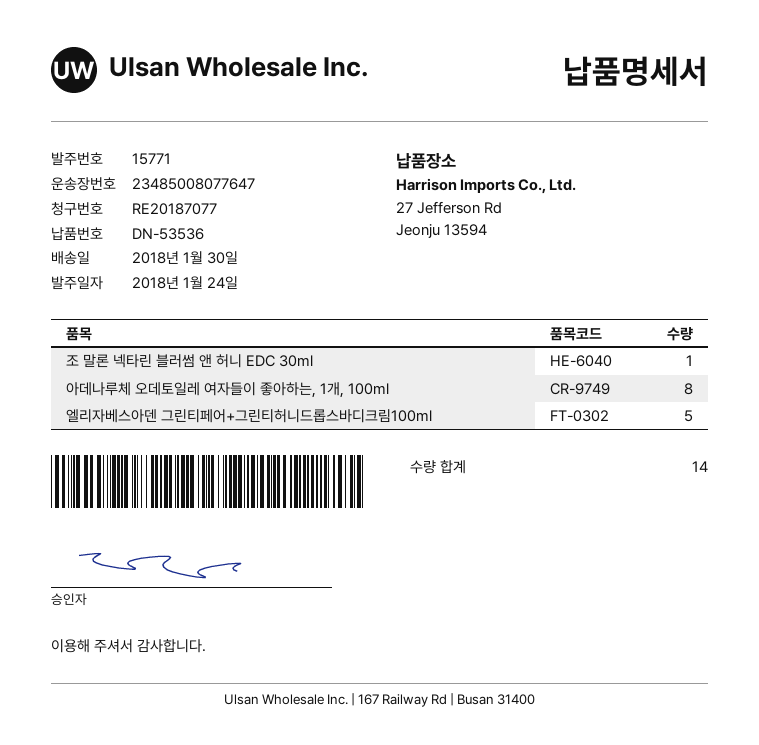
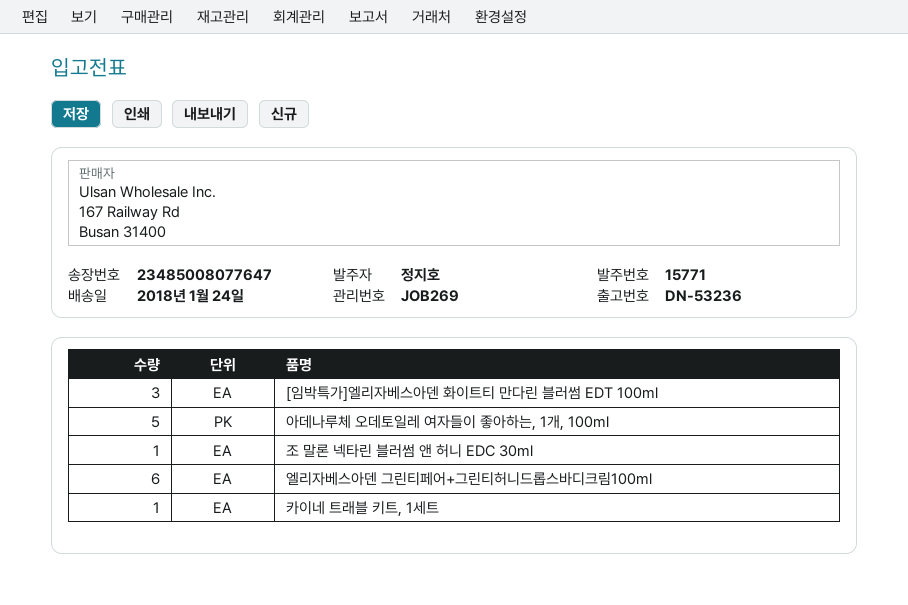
delivery note number: DN-53536 -> DN-53236
delivery date: 2018-01-30 -> 2018-01-24
아데나루체 오데토일레 여자들이 좋아하는, 1개, 100ml: 8 -> 5
엘리자베스아덴 그린티페어+그린티허니드롭스바디크림100ml: 5 -> 6
[임박특가]엘리자베스아덴 화이트티 만다린 블러썸 EDT 100ml: none -> 3
카이네 트래블 키트, 1세트: none -> 1

